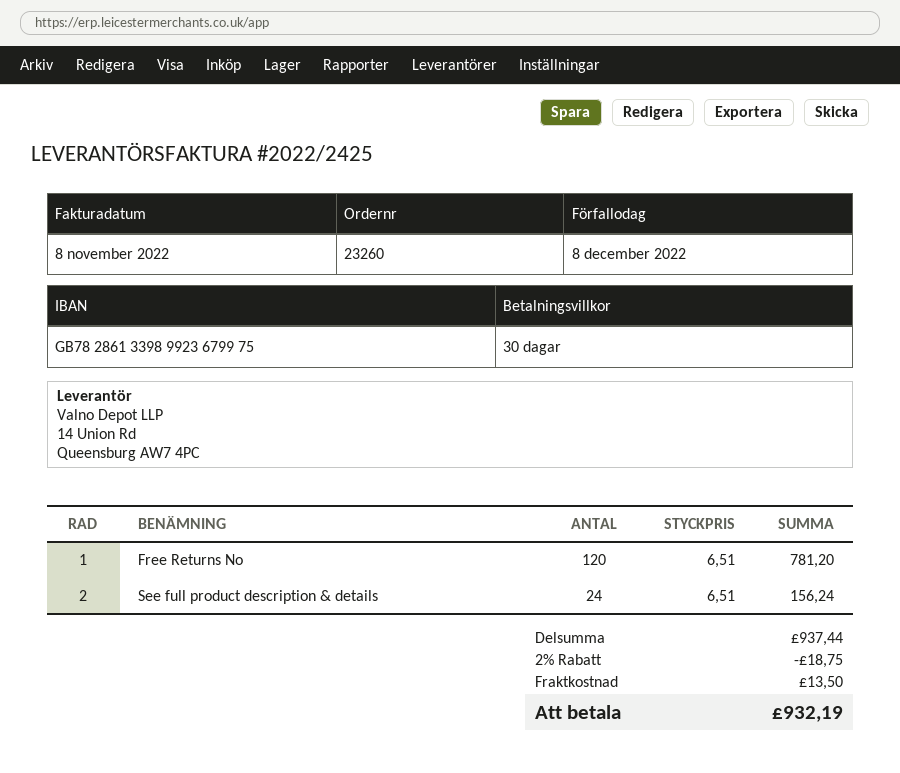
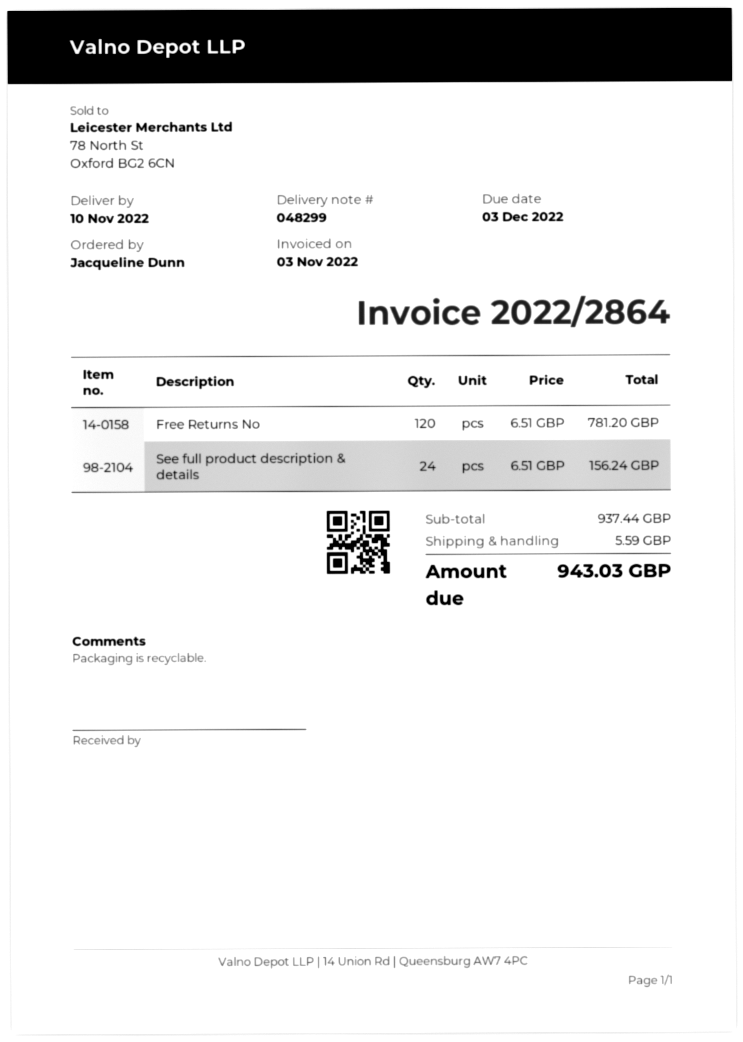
invoice number: 2022/2425 -> 2022/2864
invoice date: 2022-11-08 -> 2022-11-03
due date: 2022-12-08 -> 2022-12-03
discount: 2% = 18.75 -> none
shipping: 13.50 -> 5.59
total: 932.19 -> 943.03

